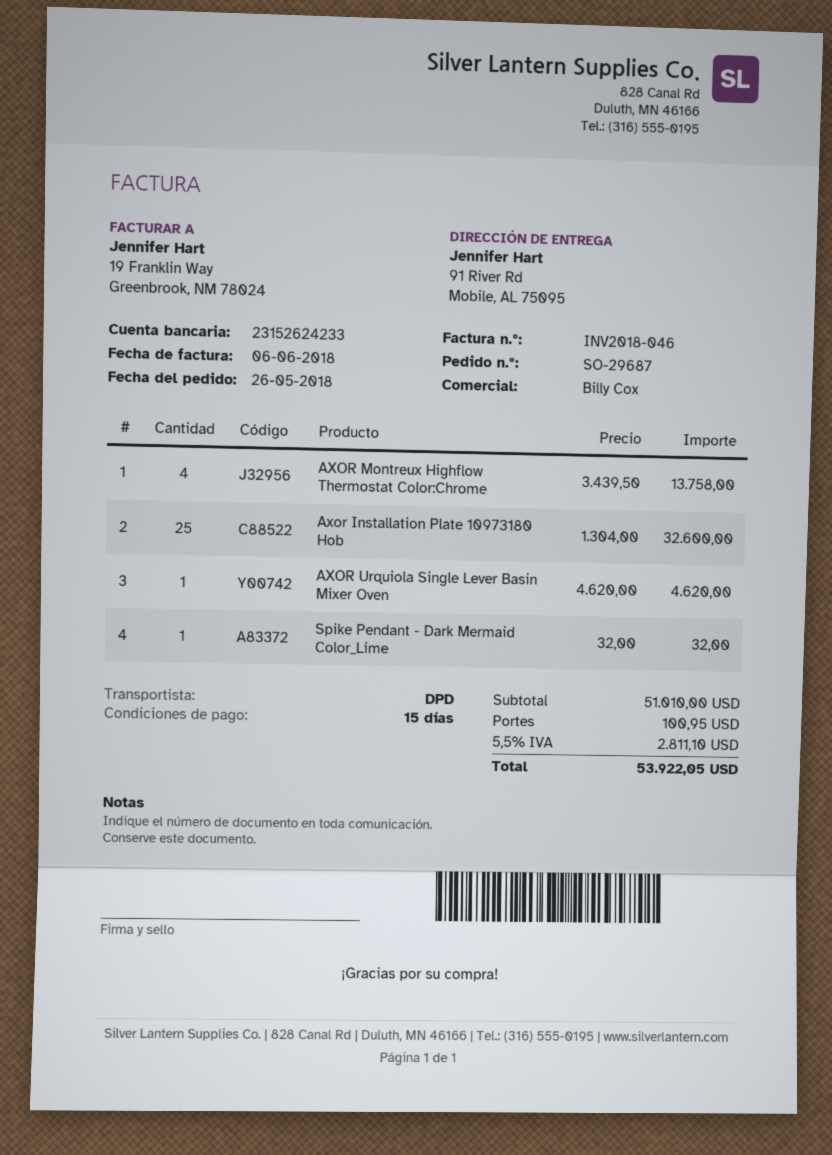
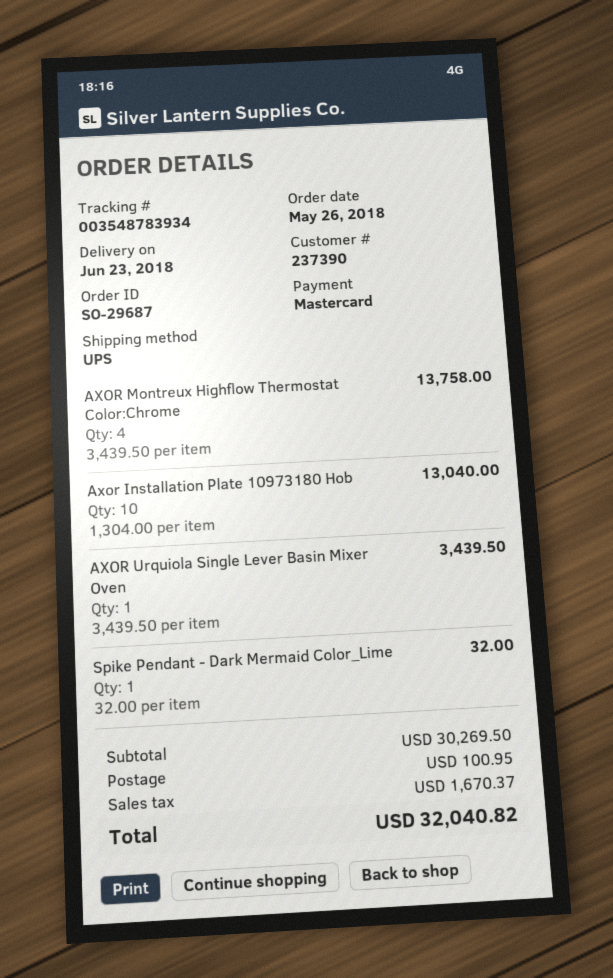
shipping method: DPD -> UPS
Axor Installation Plate 10973180 Hob: 25 x 1304.00 = 32600.00 -> 10 x 1304.00 = 13040.00
AXOR Urquiola Single Lever Basin Mixer Oven: 1 x 4620.00 = 4620.00 -> 1 x 3439.50 = 3439.50
subtotal: 51010.00 -> 30269.50
tax: 2811.10 -> 1670.37
total: 53922.05 -> 32040.82

